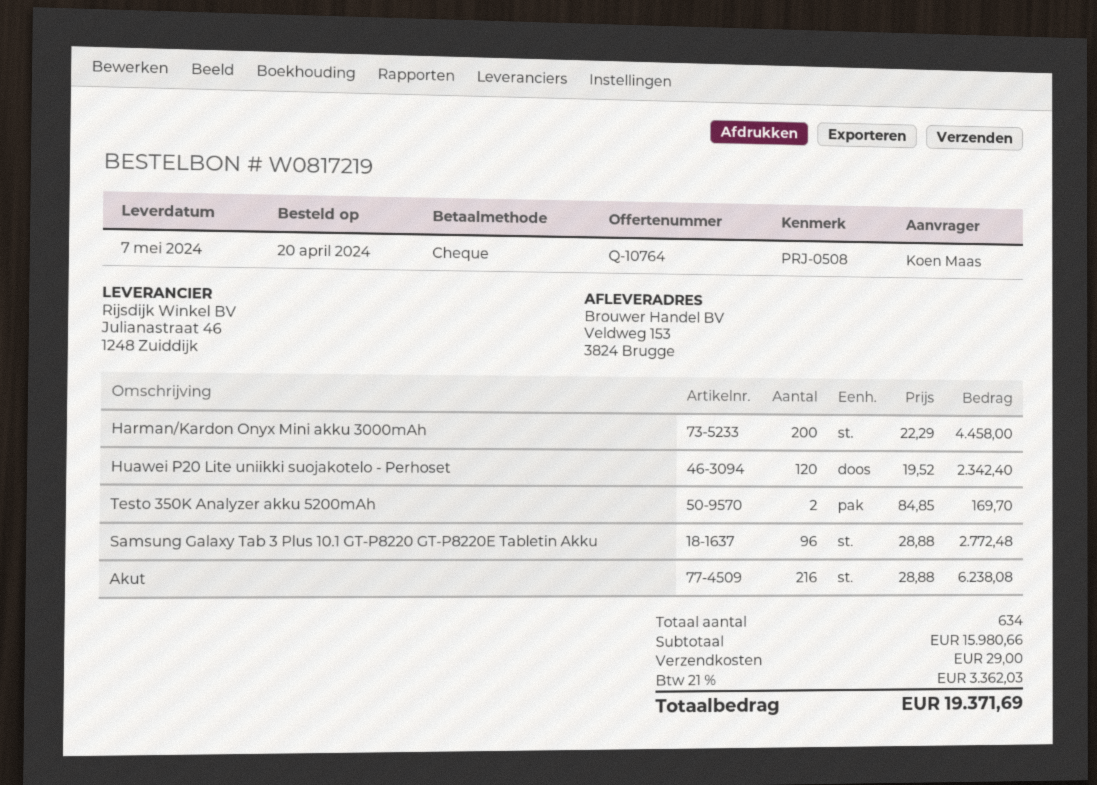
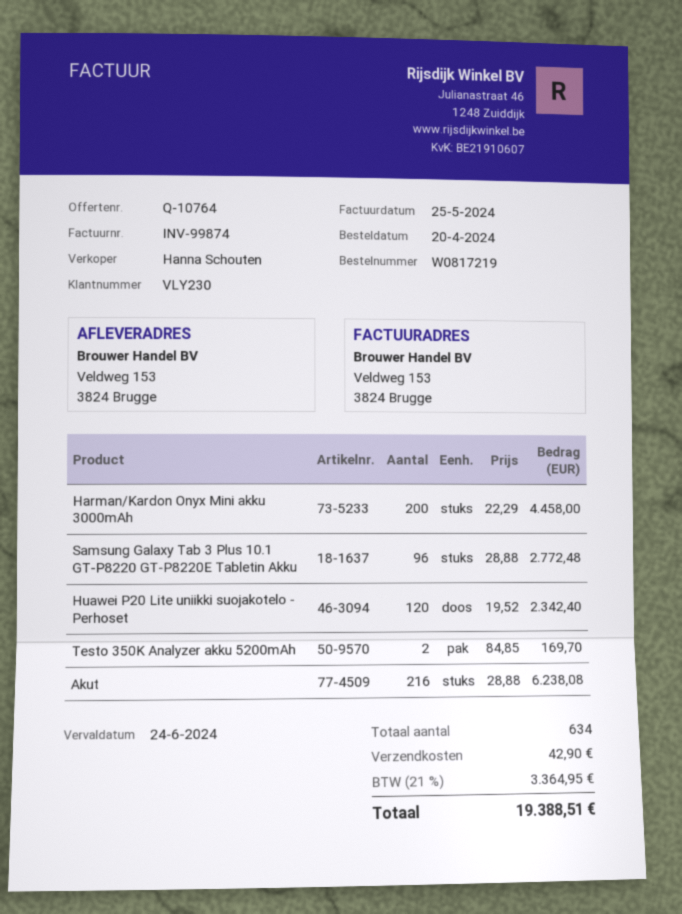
shipping: 29.00 -> 42.90
tax: 21% = 3362.03 -> 21% = 3364.95
total: 19371.69 -> 19388.51

